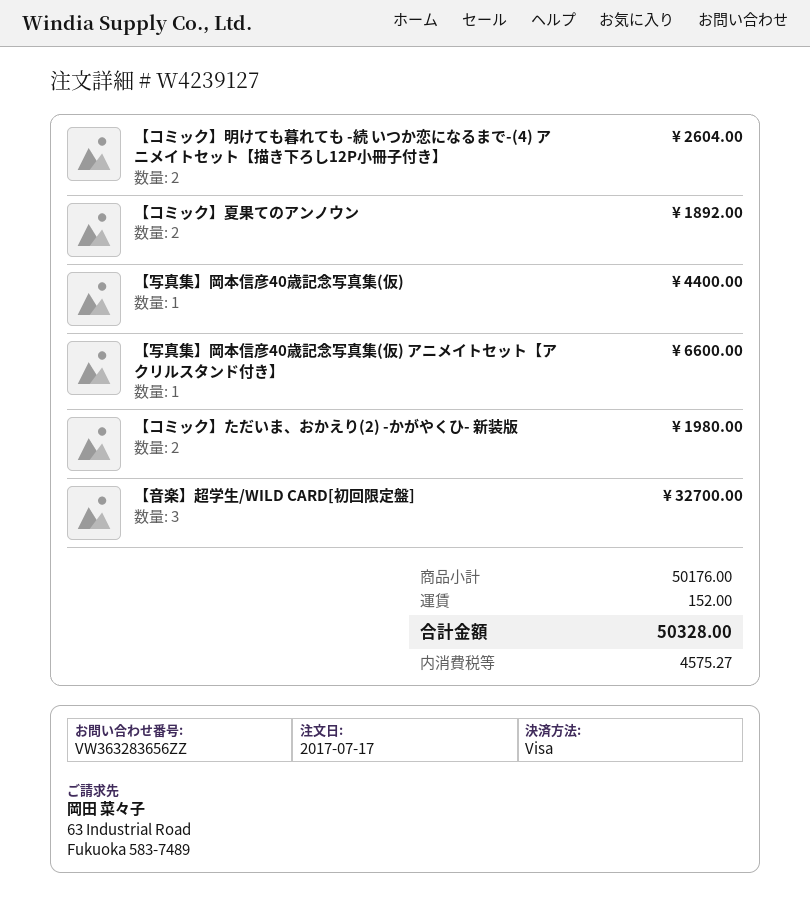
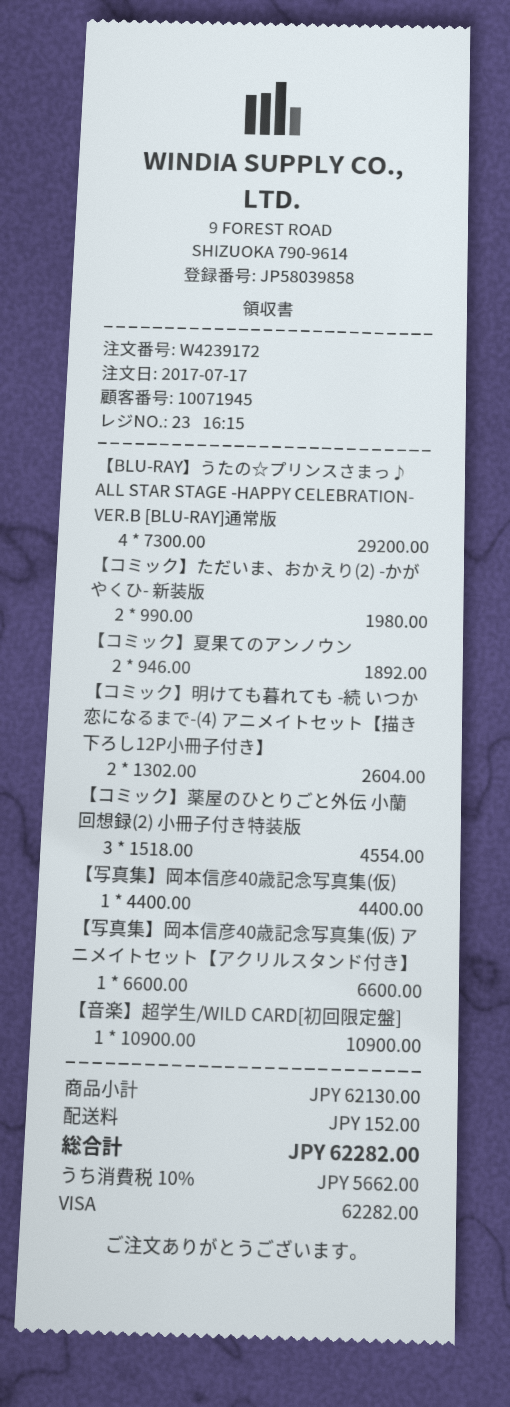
order number: W4239127 -> W4239172
【音楽】超学生/WILD CARD[初回限定盤]: 3 for 32700.00 -> 1 for 10900.00
【BLU-RAY】うたの☆プリンスさまっ♪ ALL STAR STAGE -HAPPY CELEBRATION- VER.B [BLU-RAY]通常版: none -> 4 for 29200.00
【コミック】薬屋のひとりごと外伝 小蘭回想録(2) 小冊子付き特装版: none -> 3 for 4554.00
subtotal: 50176.00 -> 62130.00
tax: 4575.27 -> 5662.00
total: 50328.00 -> 62282.00

